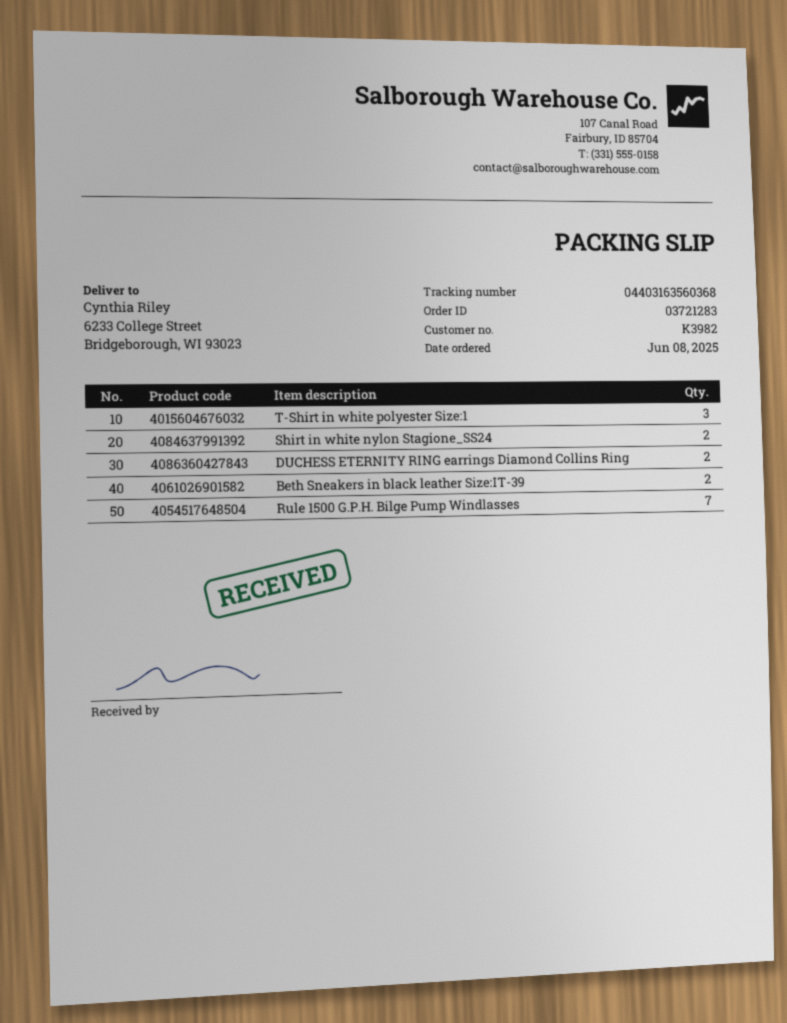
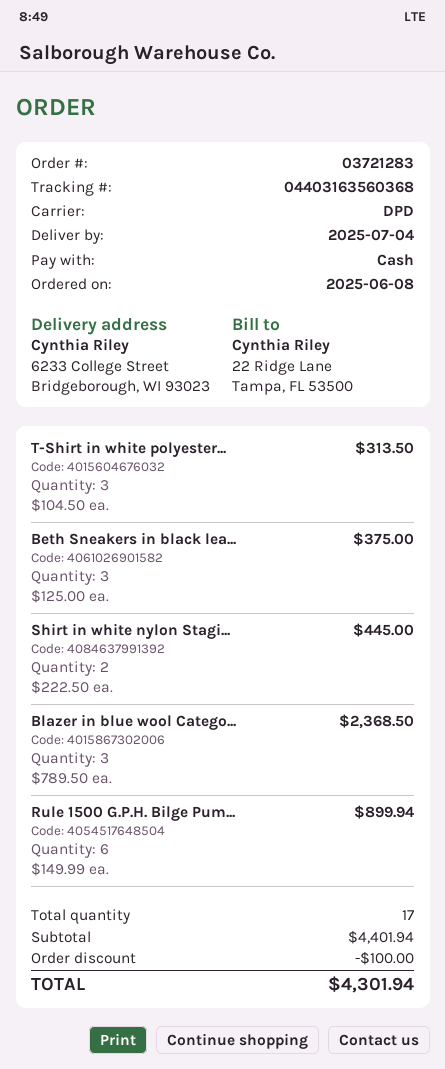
DUCHESS ETERNITY RING earrings Diamond Collins Ring: 2 -> none
Beth Sneakers in black leather Size:IT-39: 2 -> 3
Rule 1500 G.P.H. Bilge Pump Windlasses: 7 -> 6
Blazer in blue wool Catego...: none -> 3

